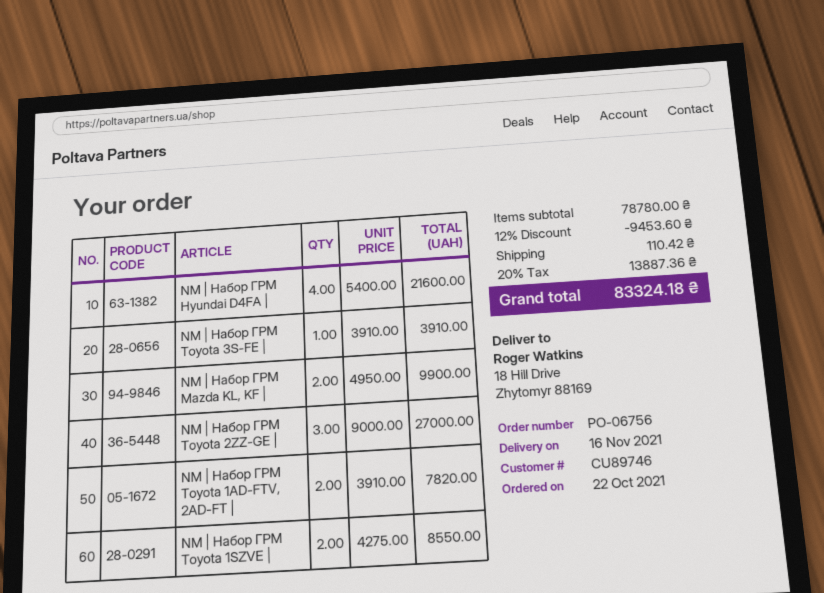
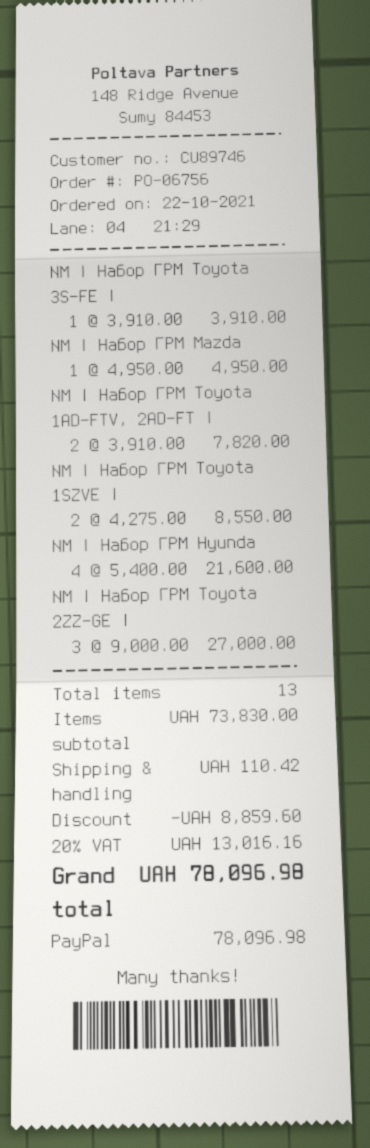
NM | Набор ГРМ Mazda KL, KF |: 2 x 4950.00 = 9900.00 -> 1 x 4950.00 = 4950.00
subtotal: 78780.00 -> 73830.00
discount: 9453.60 -> 8859.60
tax: 20% = 13887.36 -> 20% = 13016.16
total: 83324.18 -> 78096.98

